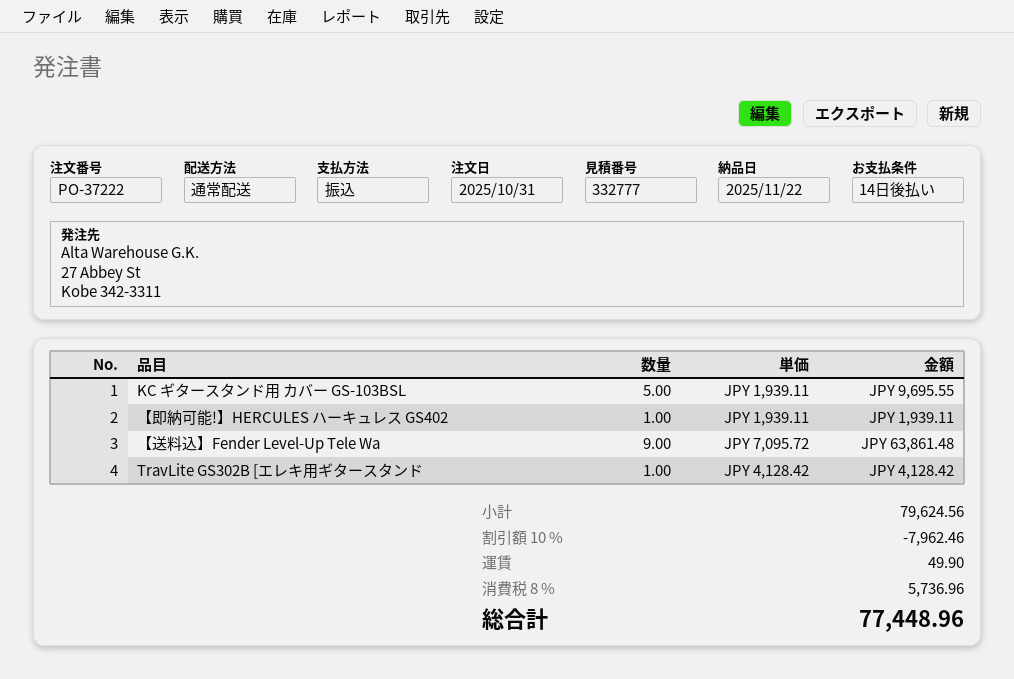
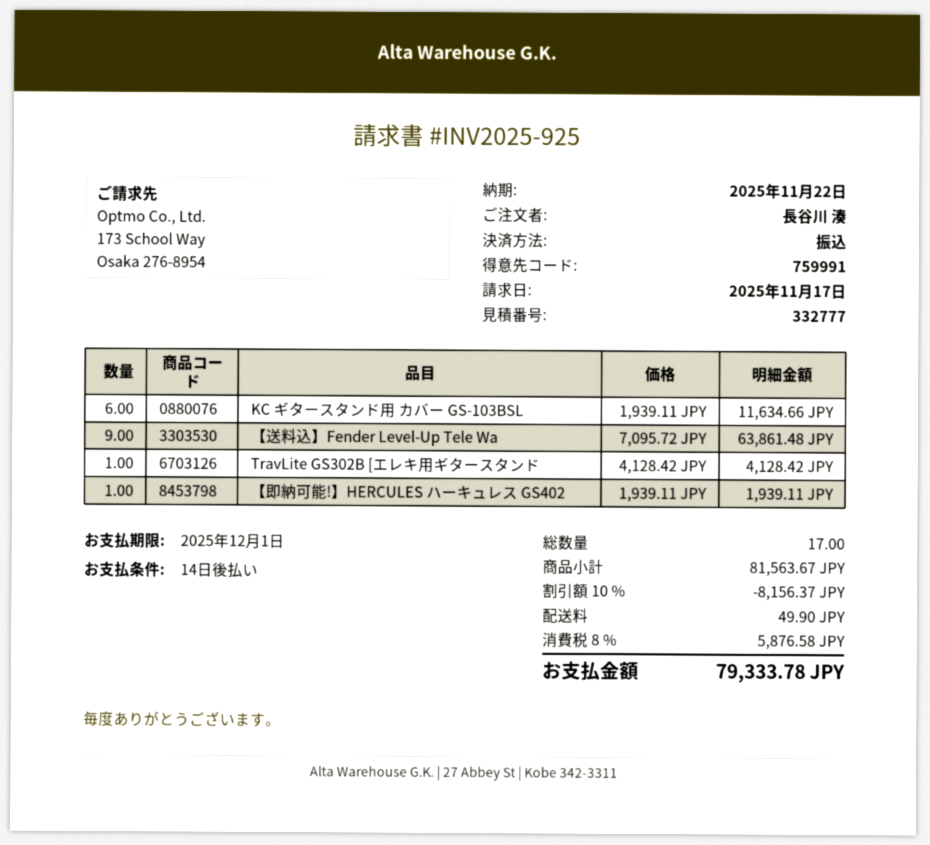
KC ギタースタンド用 カバー GS-103BSL: 5 x 1939.11 = 9695.55 -> 6 x 1939.11 = 11634.66
subtotal: 79624.56 -> 81563.67
discount: 10% = 7962.46 -> 10% = 8156.37
tax: 8% = 5736.96 -> 8% = 5876.58
total: 77448.96 -> 79333.78

